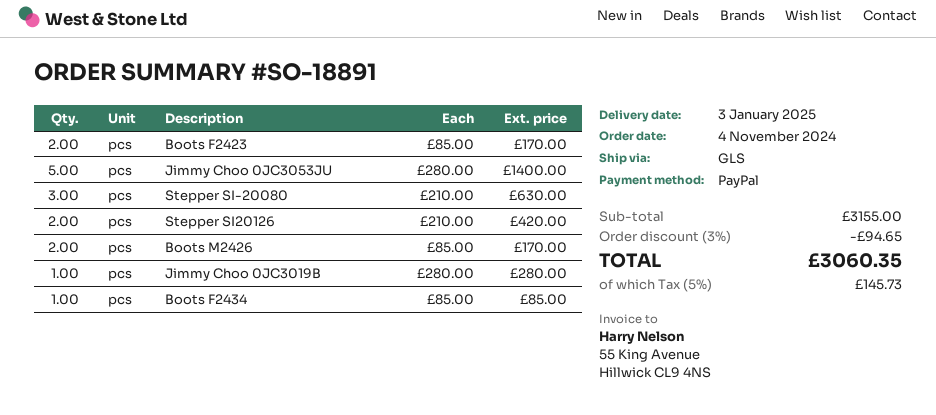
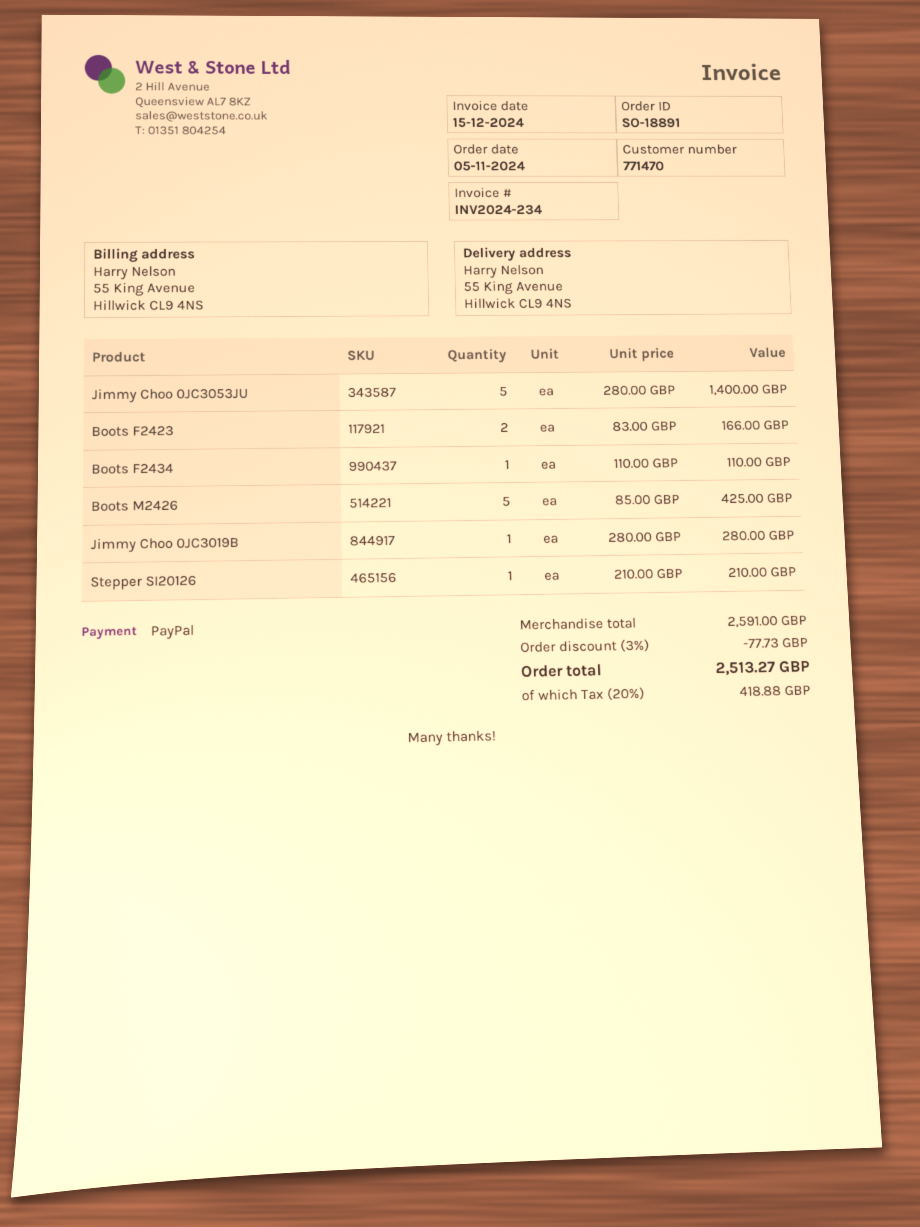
order date: 2024-11-04 -> 2024-11-05
Boots F2423: 2 x 85.00 = 170.00 -> 2 x 83.00 = 166.00
Stepper SI-20080: 3 x 210.00 = 630.00 -> none
Stepper SI20126: 2 x 210.00 = 420.00 -> 1 x 210.00 = 210.00
Boots M2426: 2 x 85.00 = 170.00 -> 5 x 85.00 = 425.00
Boots F2434: 1 x 85.00 = 85.00 -> 1 x 110.00 = 110.00
subtotal: 3155.00 -> 2591.00
discount: 3% = 94.65 -> 3% = 77.73
tax: 5% = 145.73 -> 20% = 418.88
total: 3060.35 -> 2513.27

